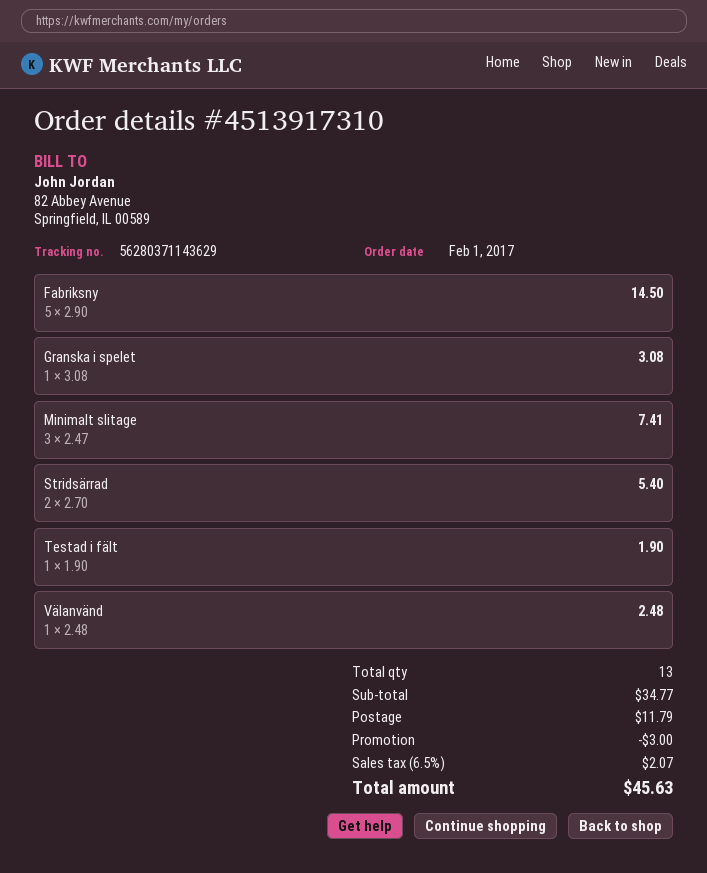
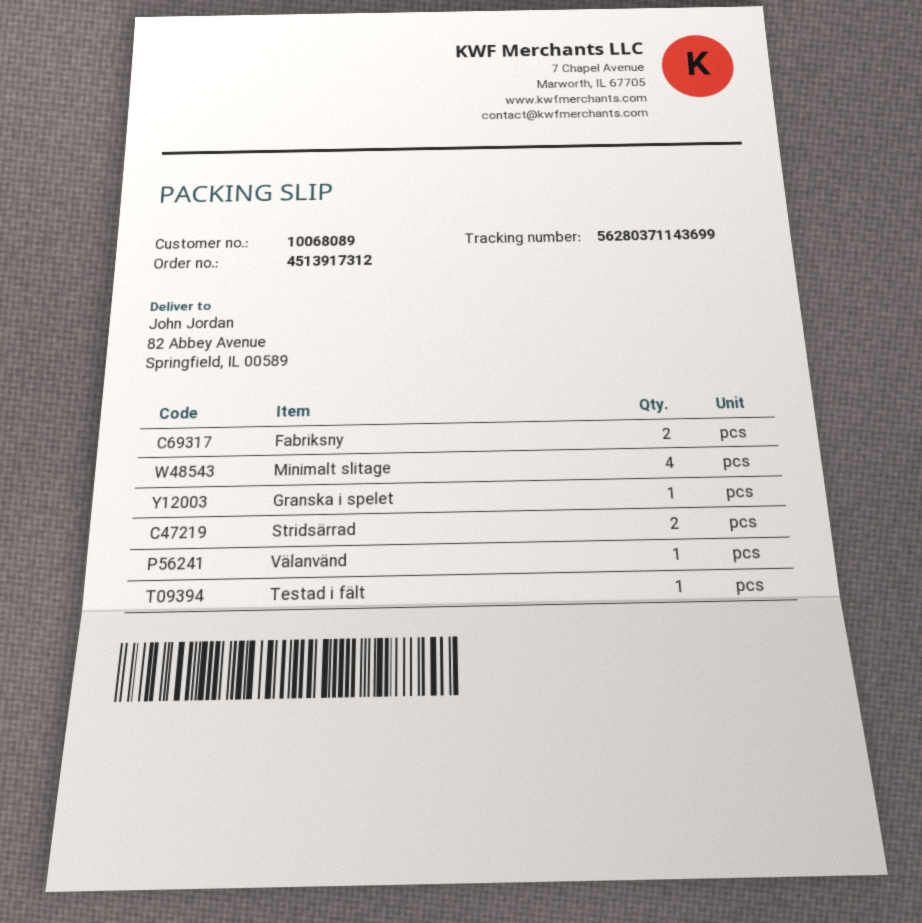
order number: 4513917310 -> 4513917312
tracking number: 56280371143629 -> 56280371143699
Fabriksny: 5 -> 2
Minimalt slitage: 3 -> 4

